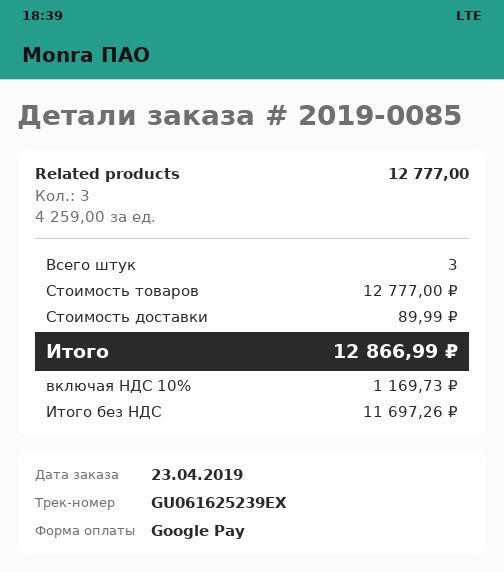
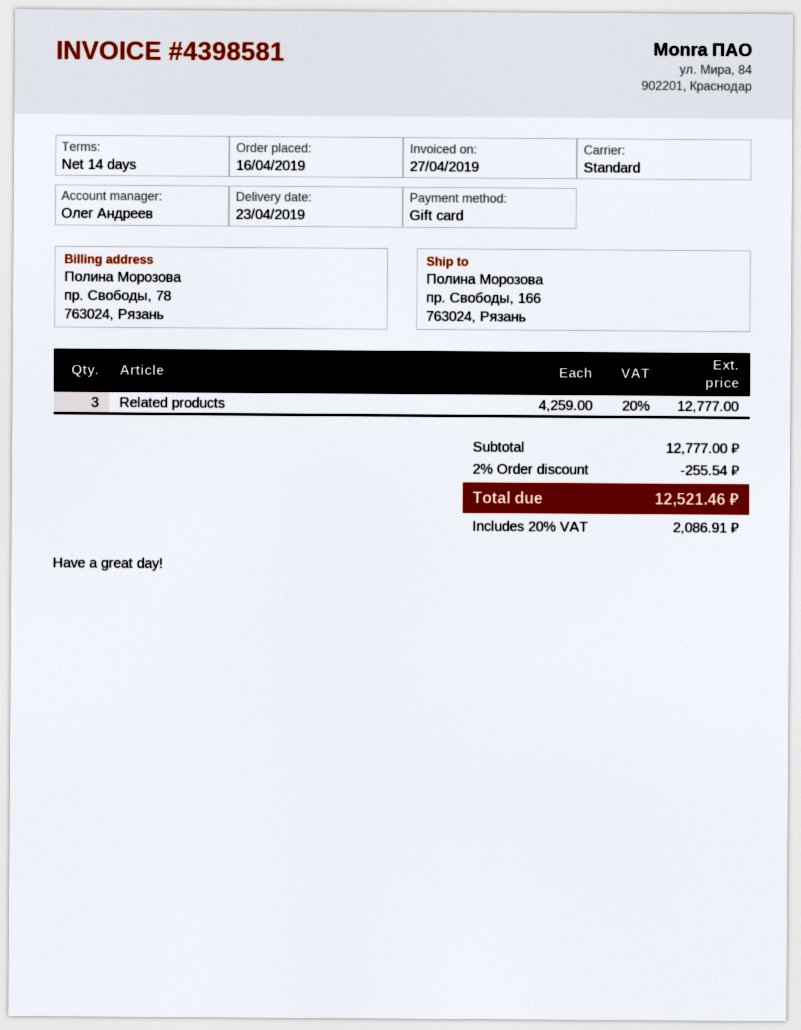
order date: 2019-04-23 -> 2019-04-16
payment method: Google Pay -> gift card
discount: none -> 2% = 255.54
shipping: 89.99 -> none
tax: 10% = 1169.73 -> 20% = 2086.91
total: 12866.99 -> 12521.46

